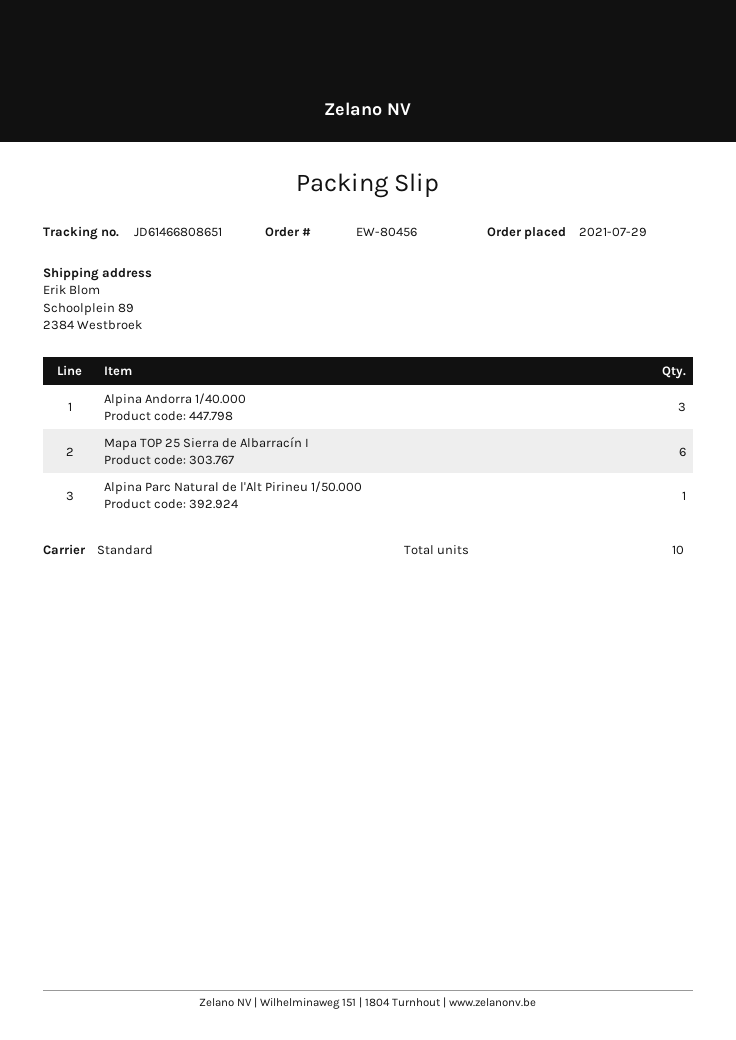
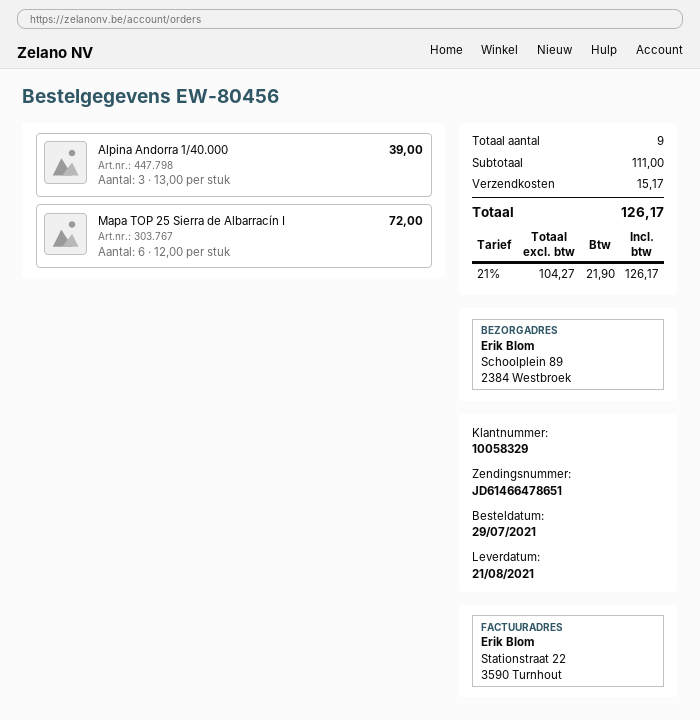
tracking number: JD61466808651 -> JD61466478651
Alpina Parc Natural de l'Alt Pirineu 1/50.000: 1 -> none
total quantity: 10 -> 9

